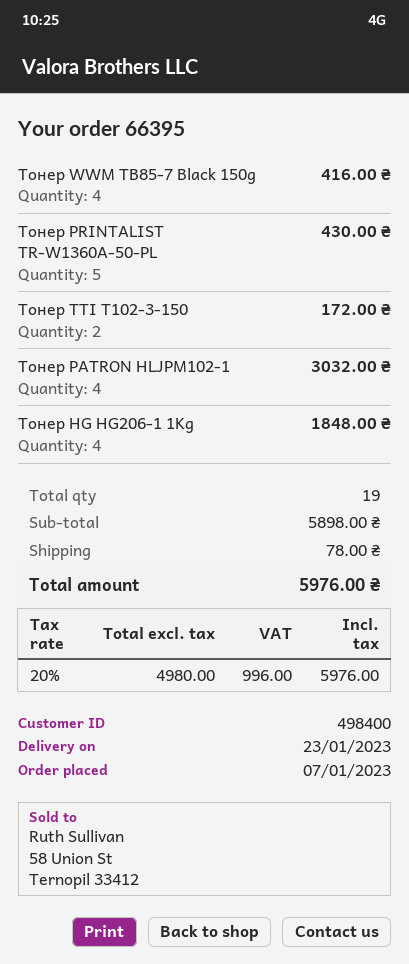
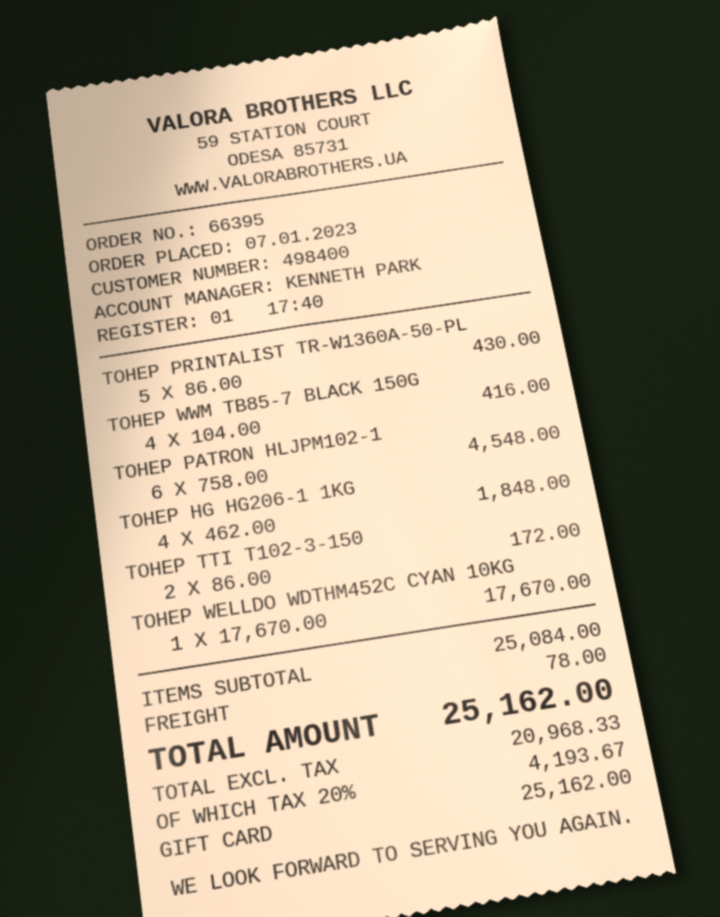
Тонер PATRON HLJPM102-1: 4 for 3032.00 -> 6 for 4548.00
ТОНЕР WELLDO WDTHM452C CYAN 10KG: none -> 1 for 17670.00
subtotal: 5898.00 -> 25084.00
net: 4980.00 -> 20968.33
tax: 20% = 996.00 -> 20% = 4193.67
total: 5976.00 -> 25162.00

